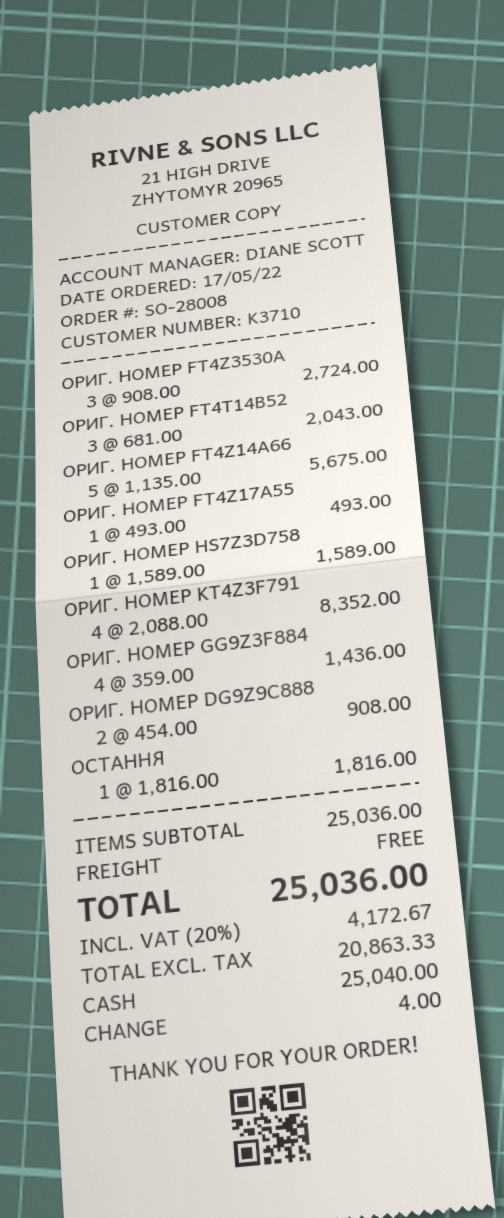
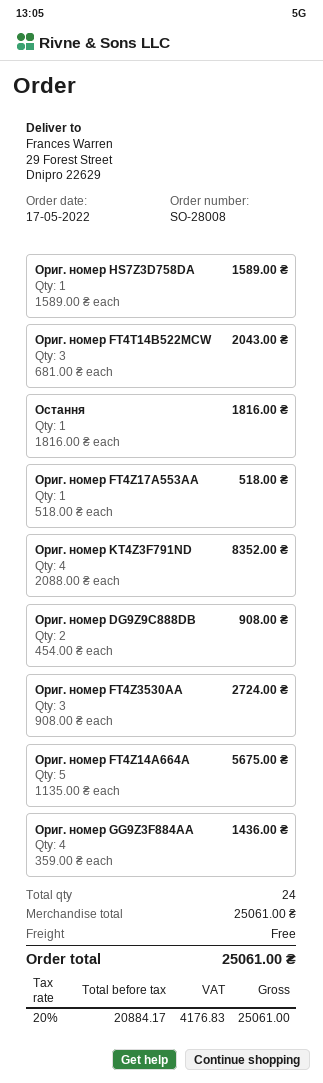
ОРИГ. НОМЕР FT4Z17A55: 1 x 493.00 = 493.00 -> 1 x 518.00 = 518.00
subtotal: 25036.00 -> 25061.00
net: 20863.33 -> 20884.17
tax: 20% = 4172.67 -> 20% = 4176.83
total: 25036.00 -> 25061.00

